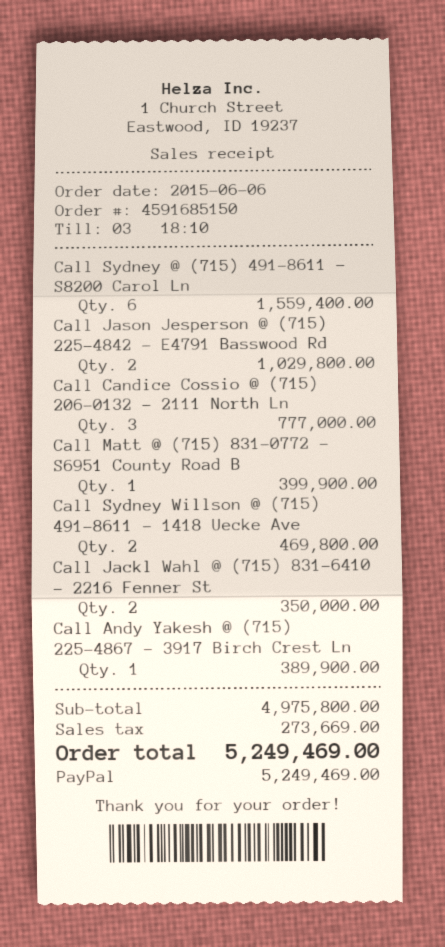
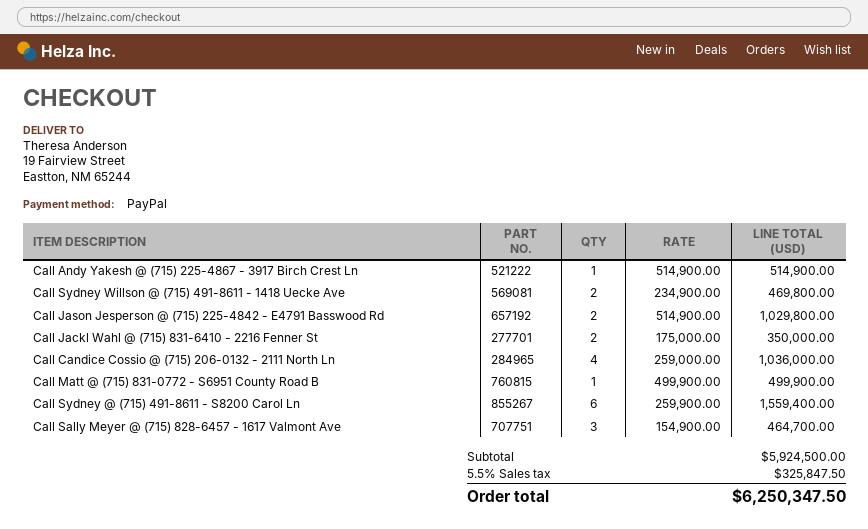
Call Candice Cossio @ (715) 206-0132 - 2111 North Ln: 3 for 777000.00 -> 4 for 1036000.00
Call Matt @ (715) 831-0772 - S6951 County Road B: 1 for 399900.00 -> 1 for 499900.00
Call Andy Yakesh @ (715) 225-4867 - 3917 Birch Crest Ln: 1 for 389900.00 -> 1 for 514900.00
Call Sally Meyer @ (715) 828-6457 - 1617 Valmont Ave: none -> 3 for 464700.00
subtotal: 4975800.00 -> 5924500.00
tax: 273669.00 -> 325847.50
total: 5249469.00 -> 6250347.50

